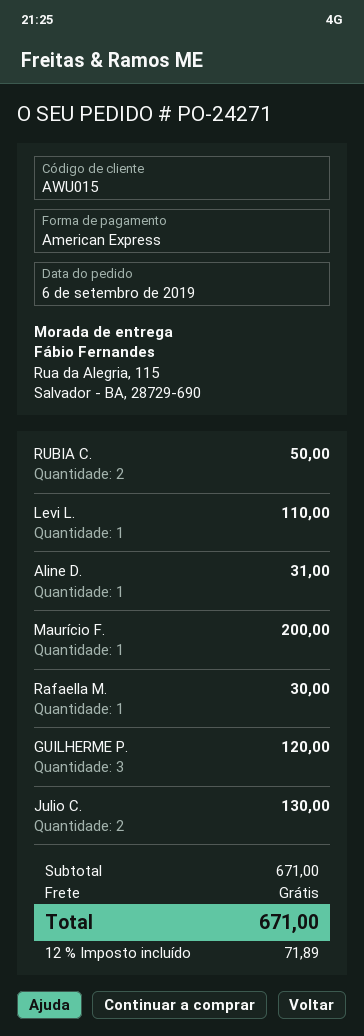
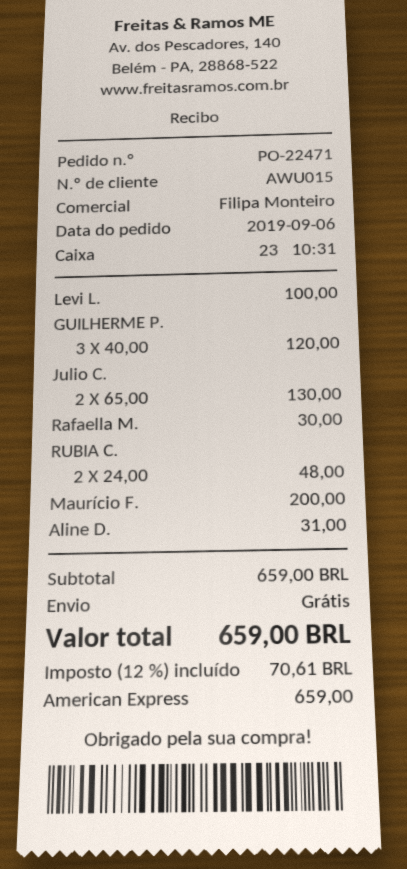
order number: PO-24271 -> PO-22471
RUBIA C.: 2 for 50.00 -> 2 for 48.00
Levi L.: 1 for 110.00 -> 1 for 100.00
subtotal: 671.00 -> 659.00
tax: 12% = 71.89 -> 12% = 70.61
total: 671.00 -> 659.00

